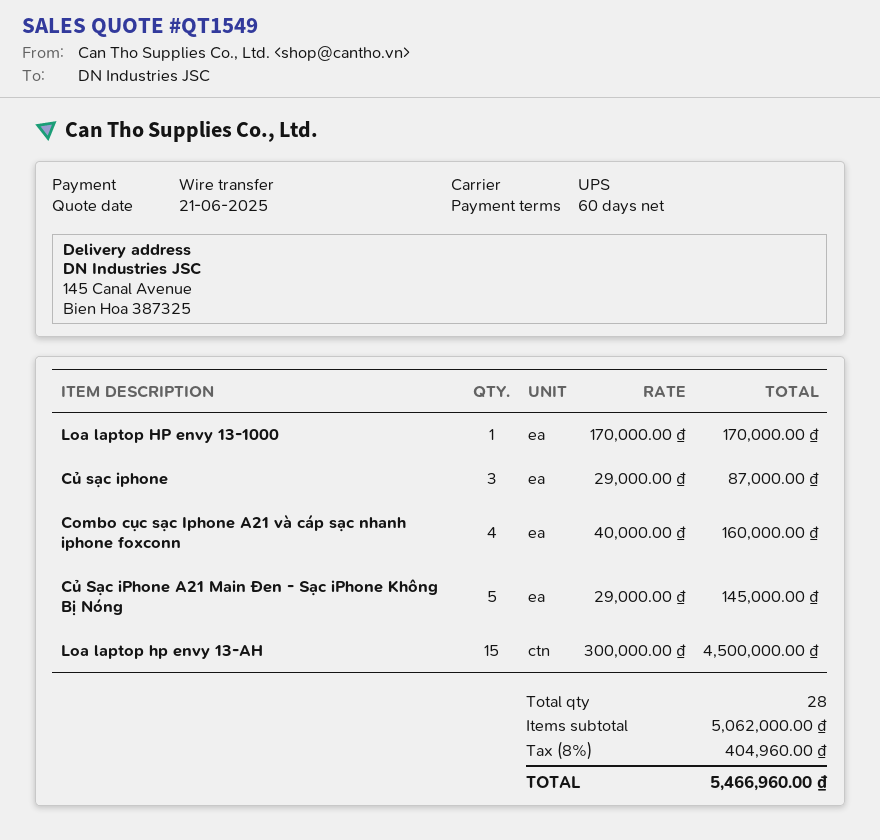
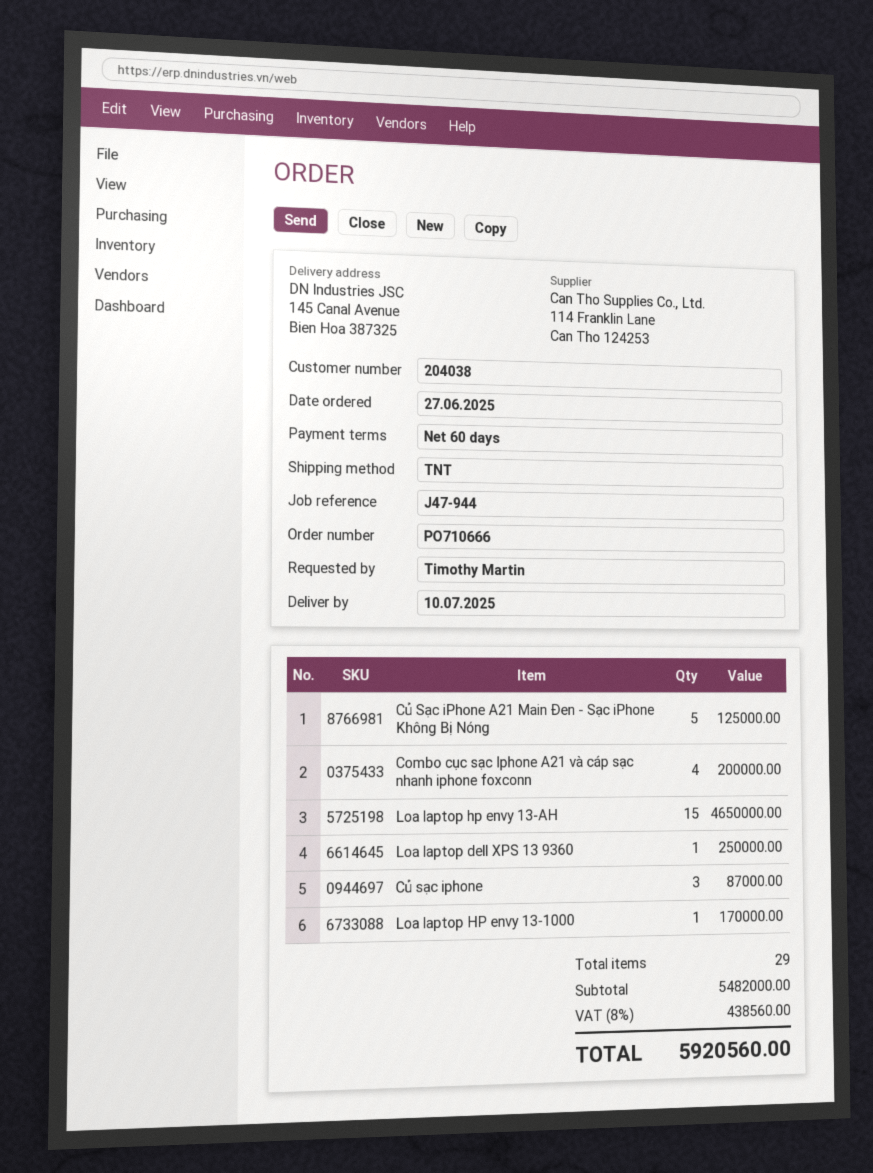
shipping method: UPS -> TNT
Combo cục sạc Iphone A21 và cáp sạc nhanh iphone foxconn: 4 for 160000.00 -> 4 for 200000.00
Củ Sạc iPhone A21 Main Đen - Sạc iPhone Không Bị Nóng: 5 for 145000.00 -> 5 for 125000.00
Loa laptop hp envy 13-AH: 15 for 4500000.00 -> 15 for 4650000.00
Loa laptop dell XPS 13 9360: none -> 1 for 250000.00
total quantity: 28 -> 29
subtotal: 5062000.00 -> 5482000.00
tax: 8% = 404960.00 -> 8% = 438560.00
total: 5466960.00 -> 5920560.00

